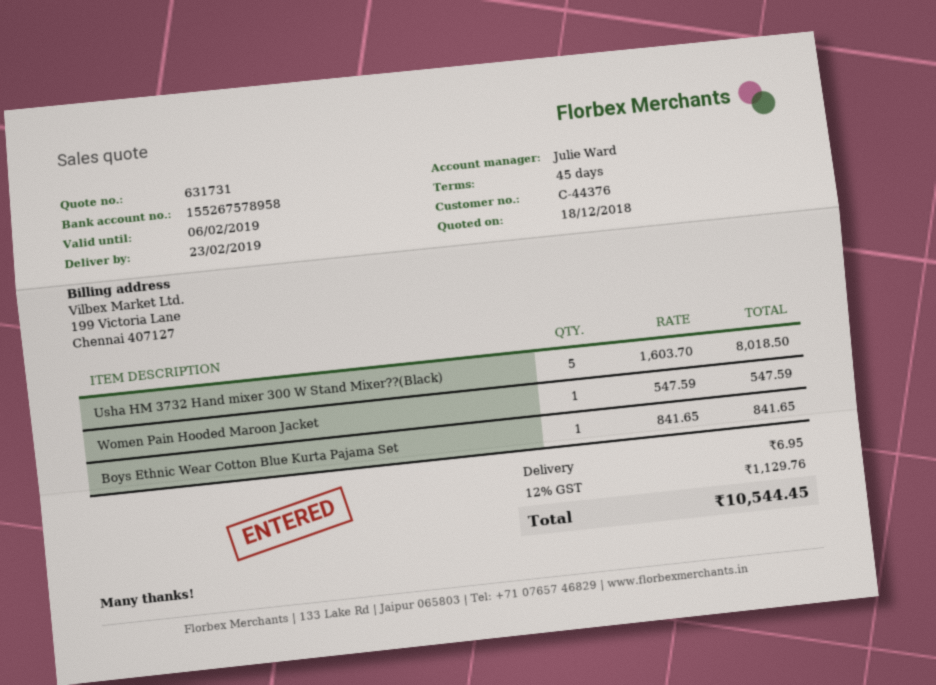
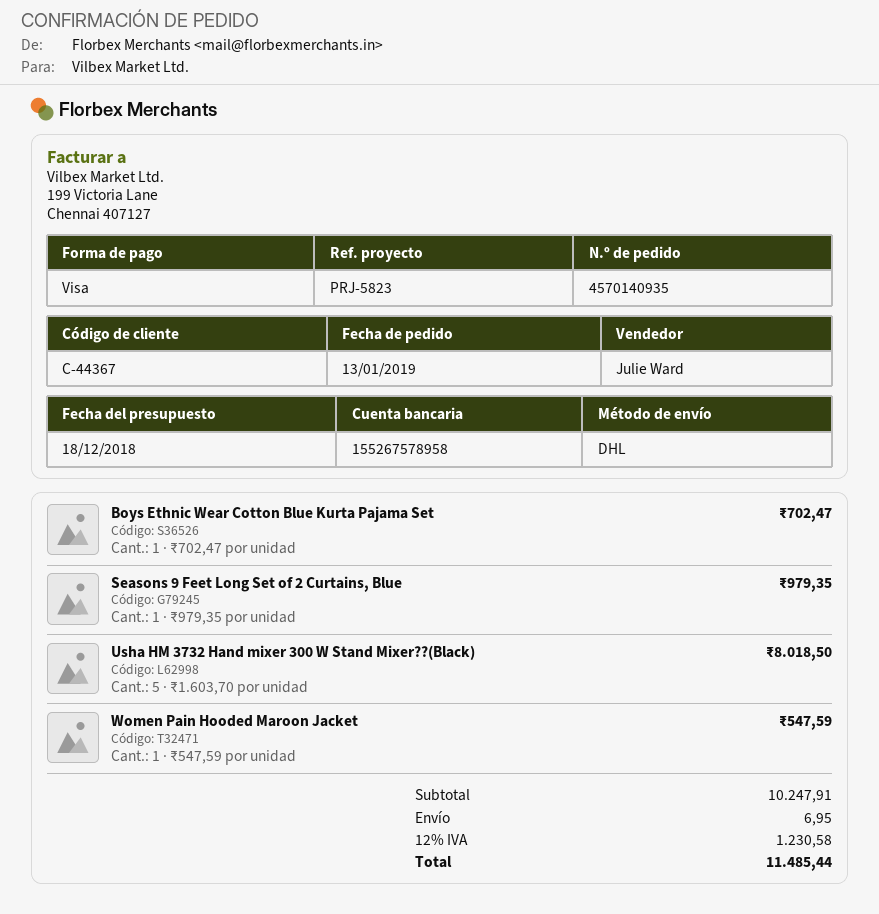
customer number: C-44376 -> C-44367
Boys Ethnic Wear Cotton Blue Kurta Pajama Set: 1 x 841.65 = 841.65 -> 1 x 702.47 = 702.47
Seasons 9 Feet Long Set of 2 Curtains, Blue: none -> 1 x 979.35 = 979.35
tax: 12% = 1129.76 -> 12% = 1230.58
total: 10544.45 -> 11485.44

